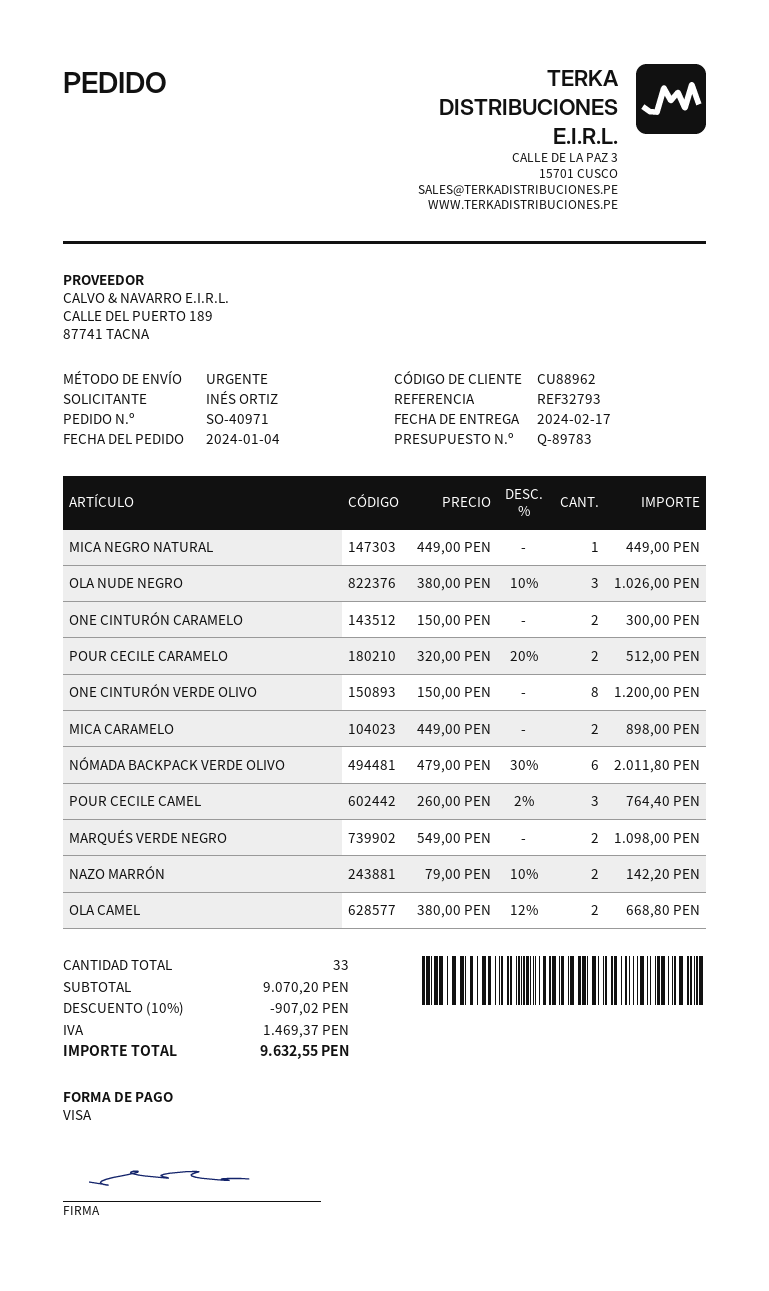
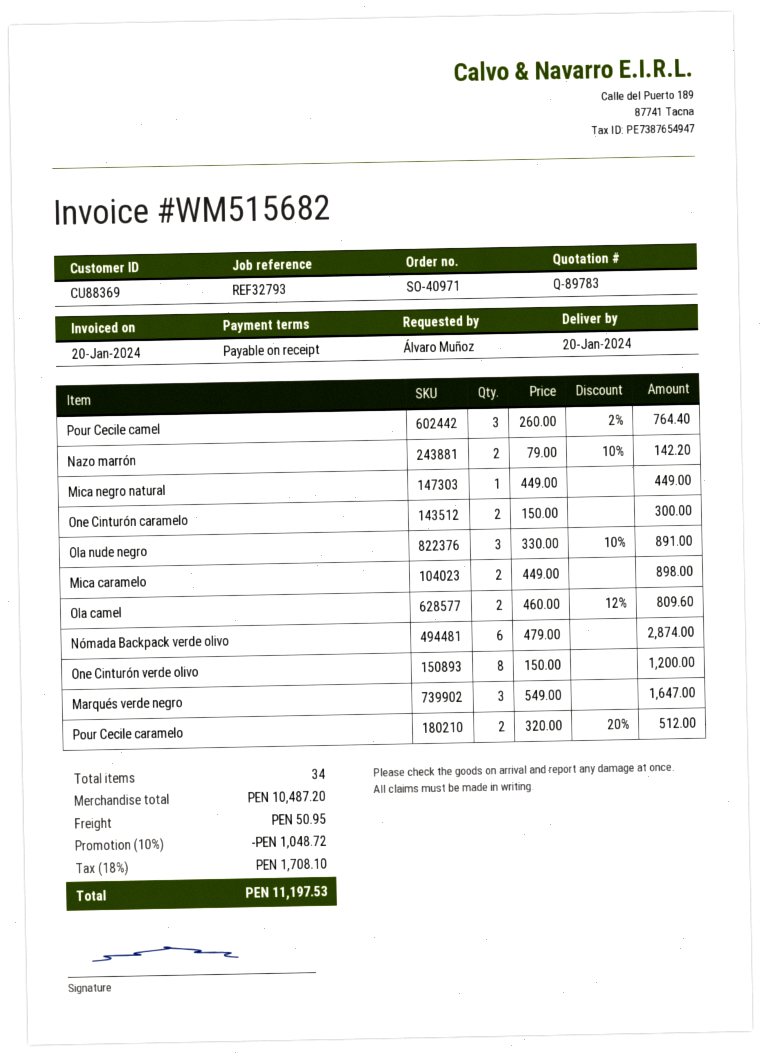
delivery date: 2024-02-17 -> 2024-01-20
customer number: CU88962 -> CU88369
ordered by: INÉS ORTIZ -> Álvaro Muñoz
OLA NUDE NEGRO: 3 x 380.00 - 10% = 1026.00 -> 3 x 330.00 - 10% = 891.00
NÓMADA BACKPACK VERDE OLIVO: 6 x 479.00 - 30% = 2011.80 -> 6 x 479.00 = 2874.00
MARQUÉS VERDE NEGRO: 2 x 549.00 = 1098.00 -> 3 x 549.00 = 1647.00
OLA CAMEL: 2 x 380.00 - 12% = 668.80 -> 2 x 460.00 - 12% = 809.60
total quantity: 33 -> 34
subtotal: 9070.20 -> 10487.20
discount: 10% = 907.02 -> 10% = 1048.72
shipping: none -> 50.95
tax: 1469.37 -> 1708.10
total: 9632.55 -> 11197.53

